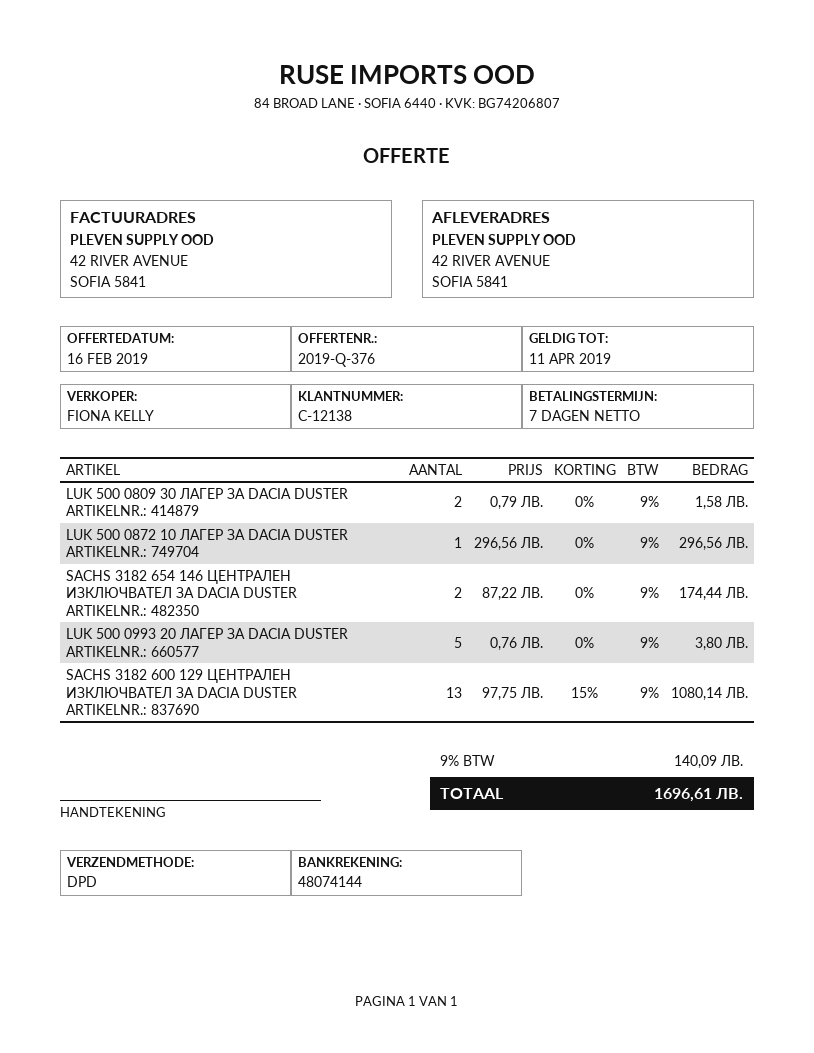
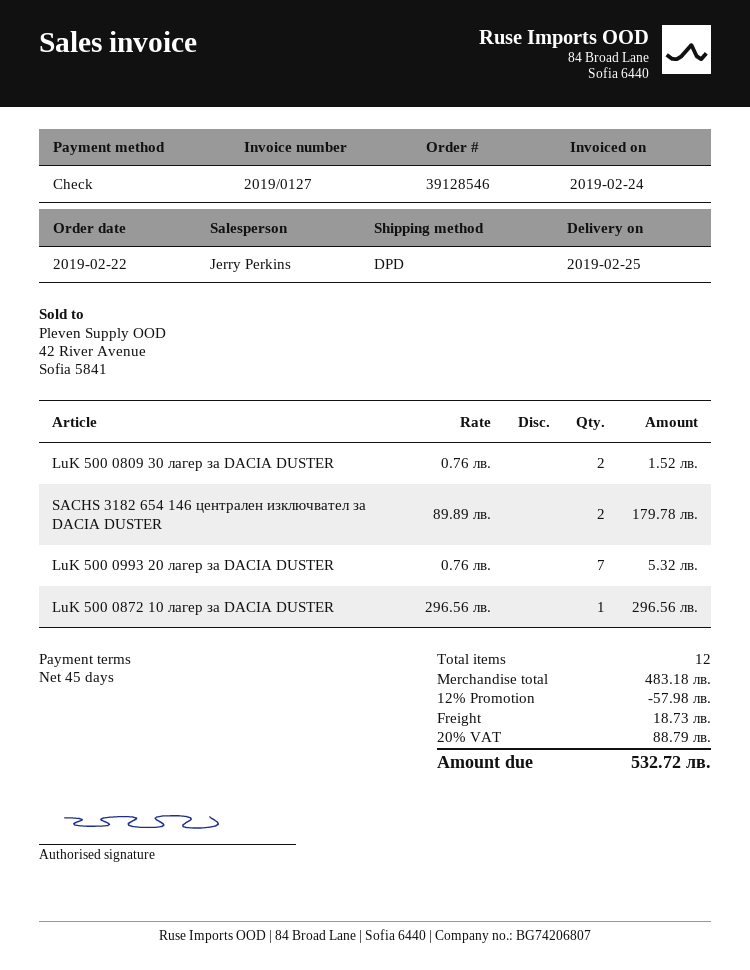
payment terms: 7 days -> 45 days
sales rep: FIONA KELLY -> Jerry Perkins
LUK 500 0809 30 ЛАГЕР ЗА DACIA DUSTER: 2 x 0.79 = 1.58 -> 2 x 0.76 = 1.52
SACHS 3182 654 146 ЦЕНТРАЛЕН ИЗКЛЮЧВАТЕЛ ЗА DACIA DUSTER: 2 x 87.22 = 174.44 -> 2 x 89.89 = 179.78
LUK 500 0993 20 ЛАГЕР ЗА DACIA DUSTER: 5 x 0.76 = 3.80 -> 7 x 0.76 = 5.32
SACHS 3182 600 129 ЦЕНТРАЛЕН ИЗКЛЮЧВАТЕЛ ЗА DACIA DUSTER: 13 x 97.75 - 15% = 1080.14 -> none
discount: none -> 12% = 57.98
shipping: none -> 18.73
tax: 9% = 140.09 -> 20% = 88.79
total: 1696.61 -> 532.72

